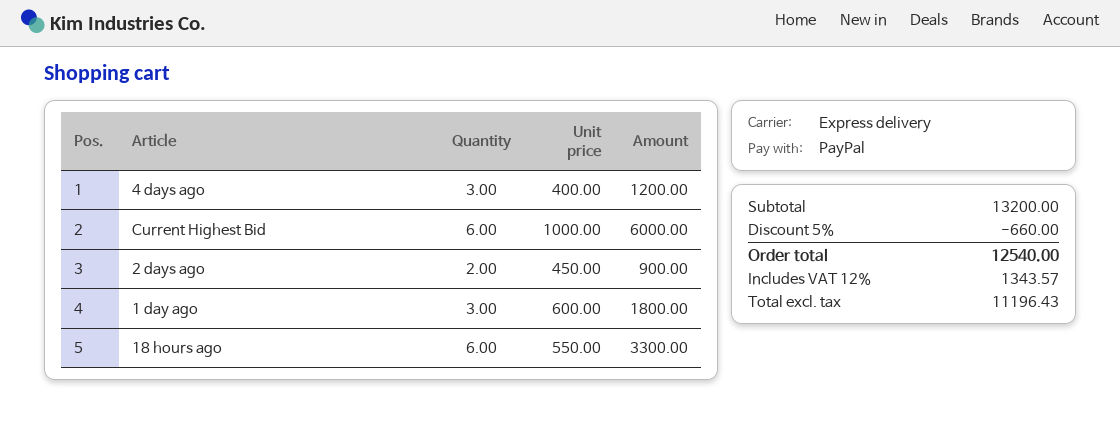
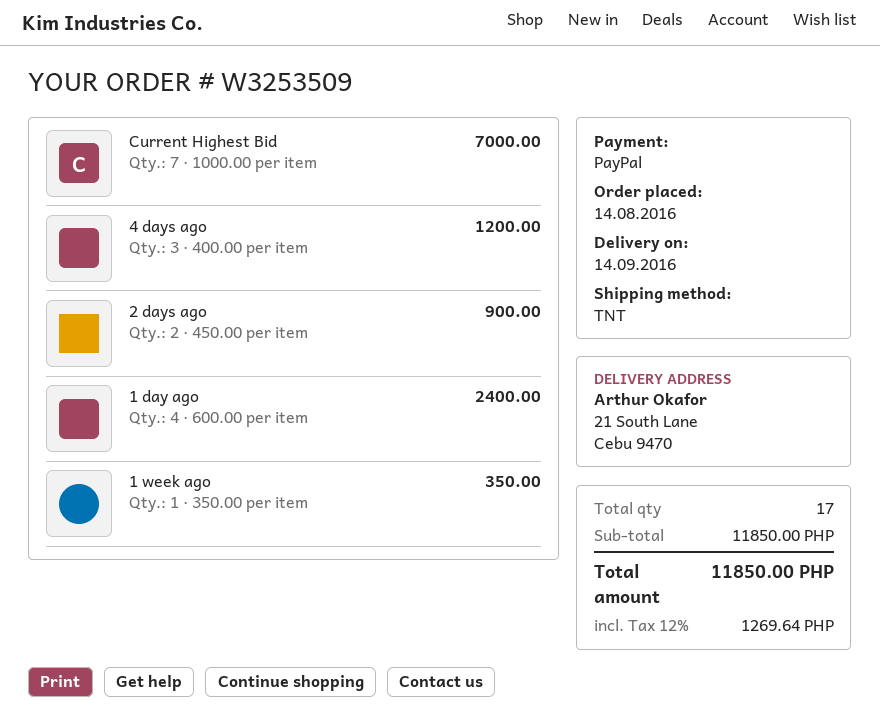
shipping method: express -> TNT
Current Highest Bid: 6 x 1000.00 = 6000.00 -> 7 x 1000.00 = 7000.00
1 day ago: 3 x 600.00 = 1800.00 -> 4 x 600.00 = 2400.00
18 hours ago: 6 x 550.00 = 3300.00 -> none
1 week ago: none -> 1 x 350.00 = 350.00
subtotal: 13200.00 -> 11850.00
discount: 5% = 660.00 -> none
tax: 12% = 1343.57 -> 12% = 1269.64
total: 12540.00 -> 11850.00

